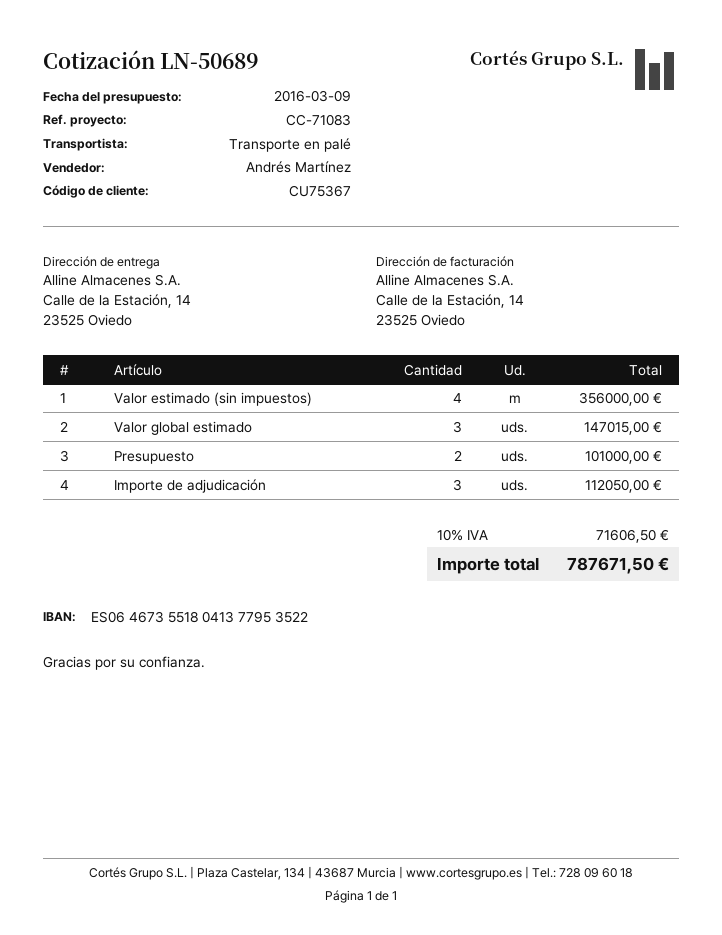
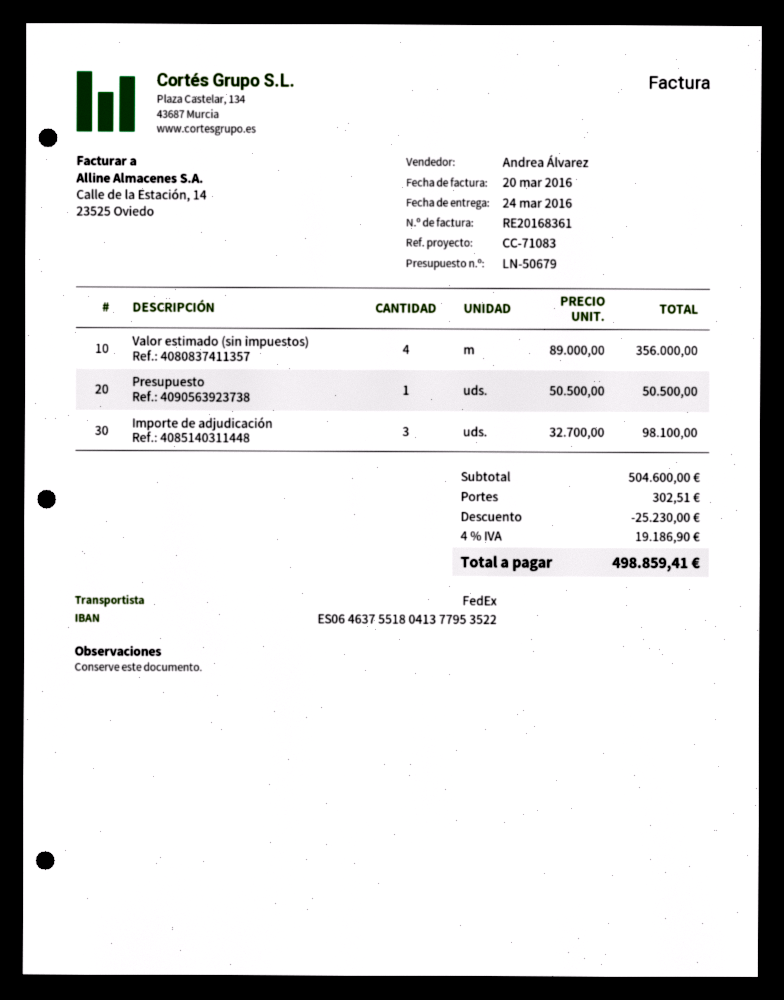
quote number: LN-50689 -> LN-50679
sales rep: Andrés Martínez -> Andrea Álvarez
bank account: ES0646735518041377953522 -> ES0646375518041377953522
shipping method: pallet freight -> FedEx
Valor global estimado: 3 for 147015.00 -> none
Presupuesto: 2 for 101000.00 -> 1 for 50500.00
Importe de adjudicación: 3 for 112050.00 -> 3 for 98100.00
discount: none -> 25230.00
shipping: none -> 302.51
tax: 10% = 71606.50 -> 4% = 19186.90
total: 787671.50 -> 498859.41

